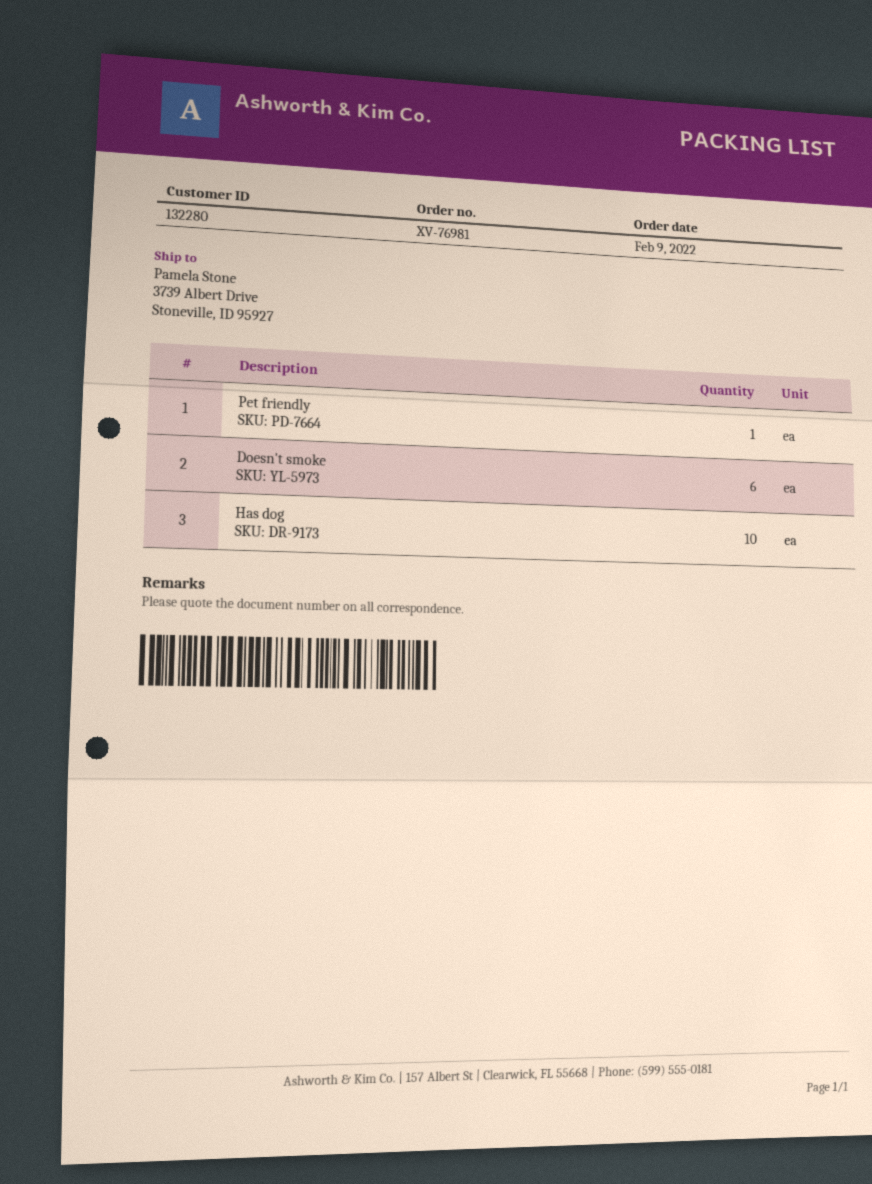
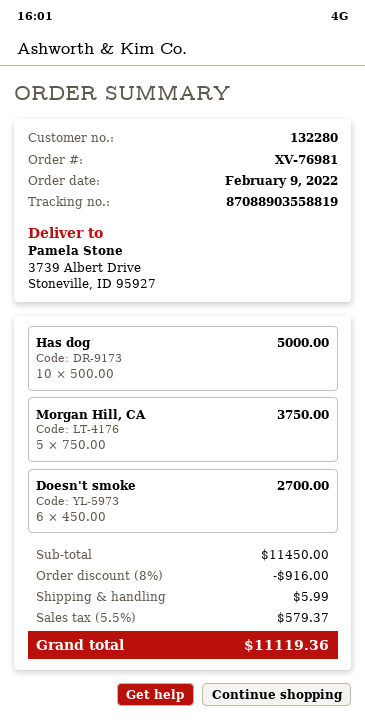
Pet friendly: 1 -> none
Morgan Hill, CA: none -> 5

